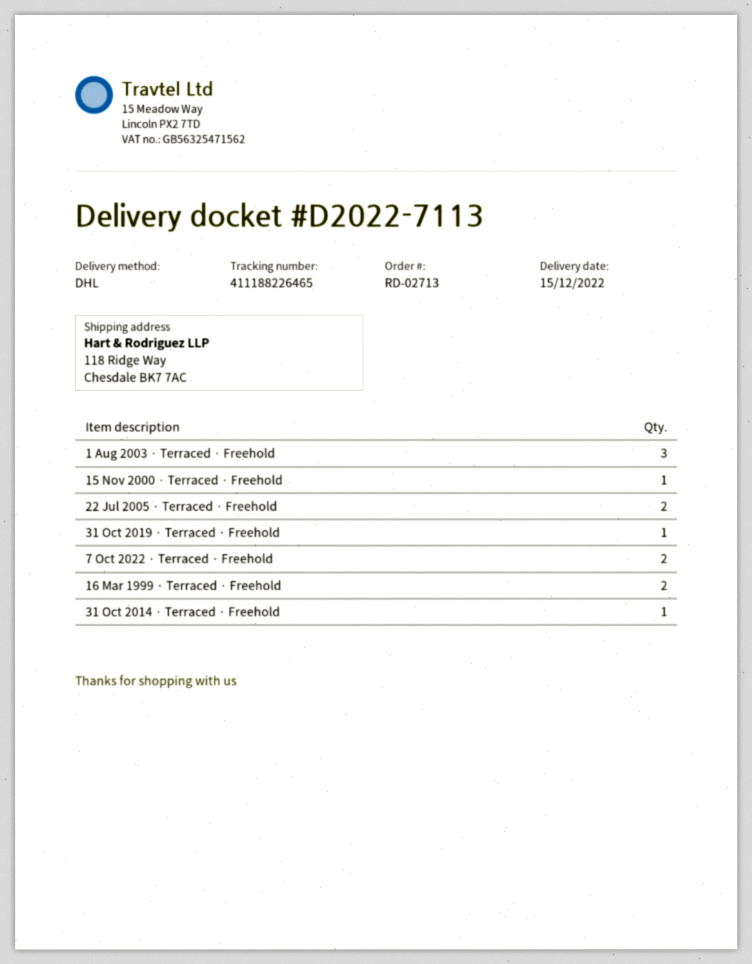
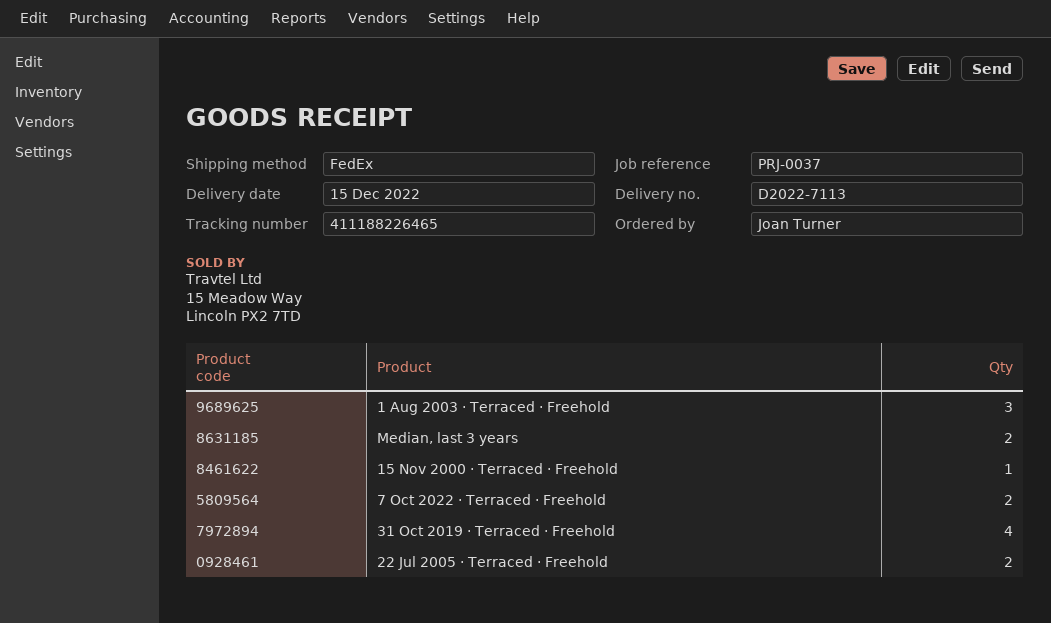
shipping method: DHL -> FedEx
31 Oct 2019 · Terraced · Freehold: 1 -> 4
16 Mar 1999 · Terraced · Freehold: 2 -> none
31 Oct 2014 · Terraced · Freehold: 1 -> none
Median, last 3 years: none -> 2

